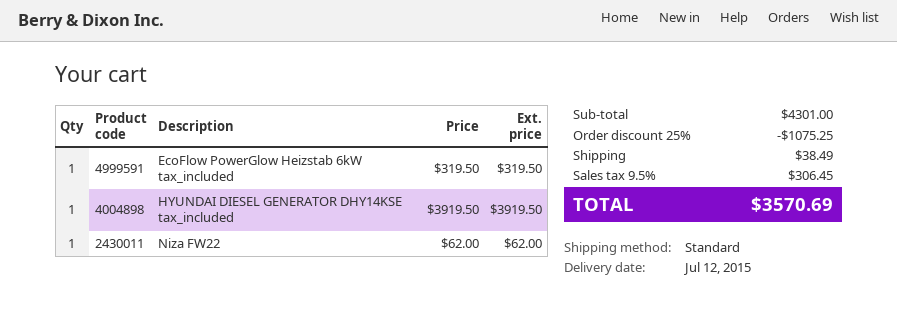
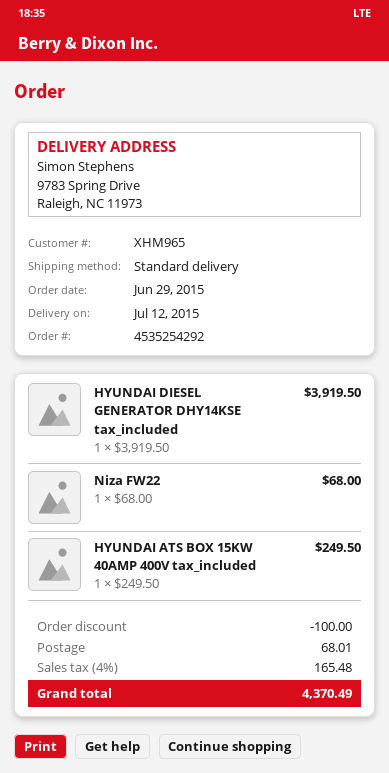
EcoFlow PowerGlow Heizstab 6kW tax_included: 1 x 319.50 = 319.50 -> none
Niza FW22: 1 x 62.00 = 62.00 -> 1 x 68.00 = 68.00
HYUNDAI ATS BOX 15KW 40AMP 400V tax_included: none -> 1 x 249.50 = 249.50
discount: 1075.25 -> 100.00
shipping: 38.49 -> 68.01
tax: 9.5% = 306.45 -> 4% = 165.48
total: 3570.69 -> 4370.49

